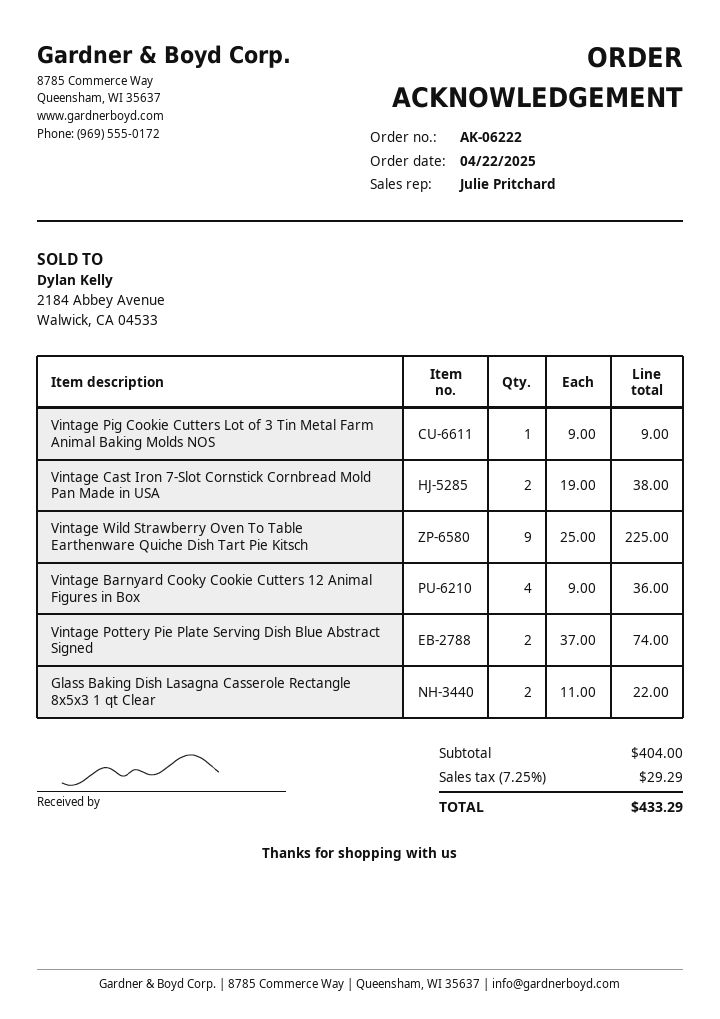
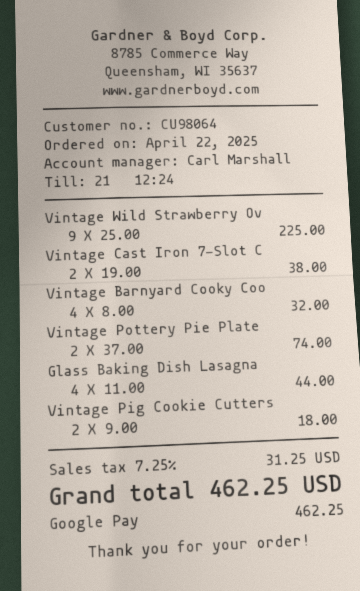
sales rep: Julie Pritchard -> Carl Marshall
Vintage Pig Cookie Cutters Lot of 3 Tin Metal Farm Animal Baking Molds NOS: 1 x 9.00 = 9.00 -> 2 x 9.00 = 18.00
Vintage Barnyard Cooky Cookie Cutters 12 Animal Figures in Box: 4 x 9.00 = 36.00 -> 4 x 8.00 = 32.00
Glass Baking Dish Lasagna Casserole Rectangle 8x5x3 1 qt Clear: 2 x 11.00 = 22.00 -> 4 x 11.00 = 44.00
tax: 7.25% = 29.29 -> 7.25% = 31.25
total: 433.29 -> 462.25

